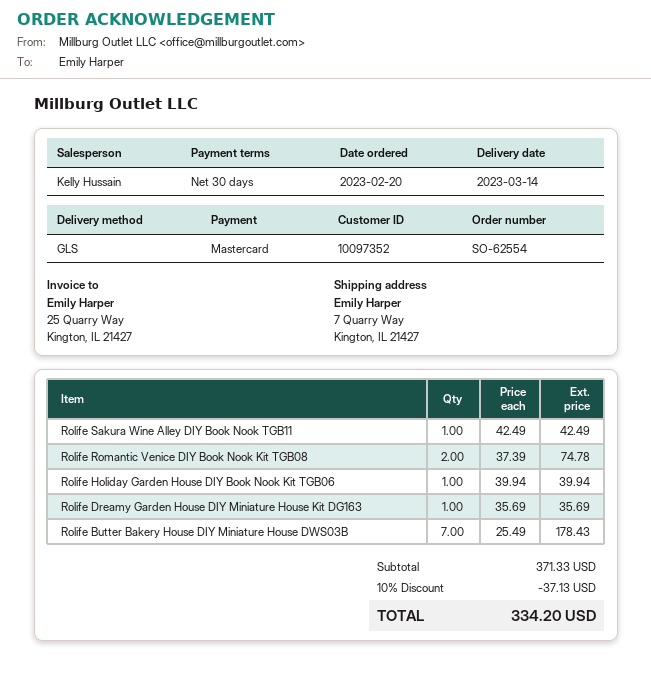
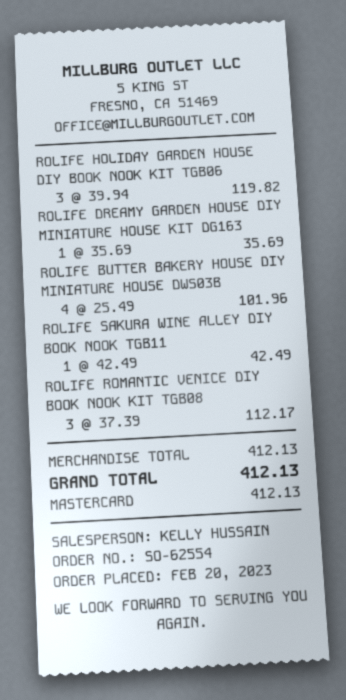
Rolife Romantic Venice DIY Book Nook Kit TGB08: 2 x 37.39 = 74.78 -> 3 x 37.39 = 112.17
Rolife Holiday Garden House DIY Book Nook Kit TGB06: 1 x 39.94 = 39.94 -> 3 x 39.94 = 119.82
Rolife Butter Bakery House DIY Miniature House DWS03B: 7 x 25.49 = 178.43 -> 4 x 25.49 = 101.96
subtotal: 371.33 -> 412.13
discount: 10% = 37.13 -> none
total: 334.20 -> 412.13

